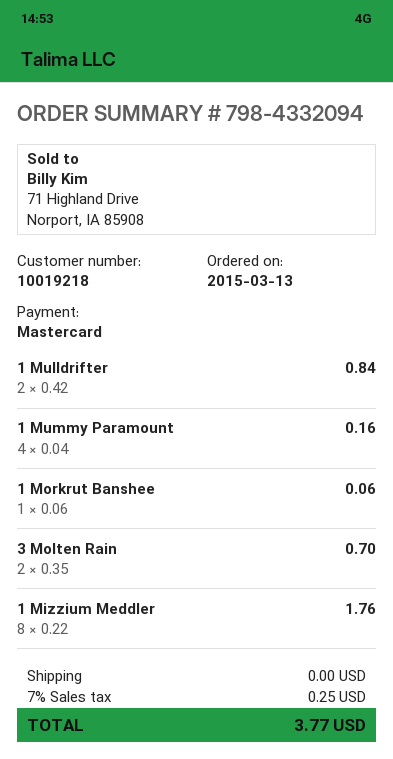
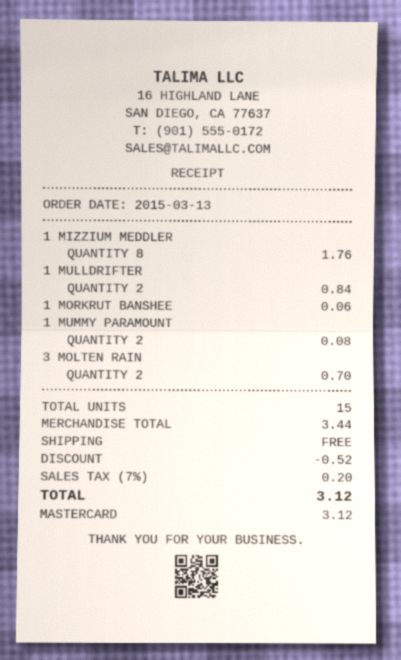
1 Mummy Paramount: 4 for 0.16 -> 2 for 0.08
discount: none -> 0.52
tax: 7% = 0.25 -> 7% = 0.20
total: 3.77 -> 3.12

